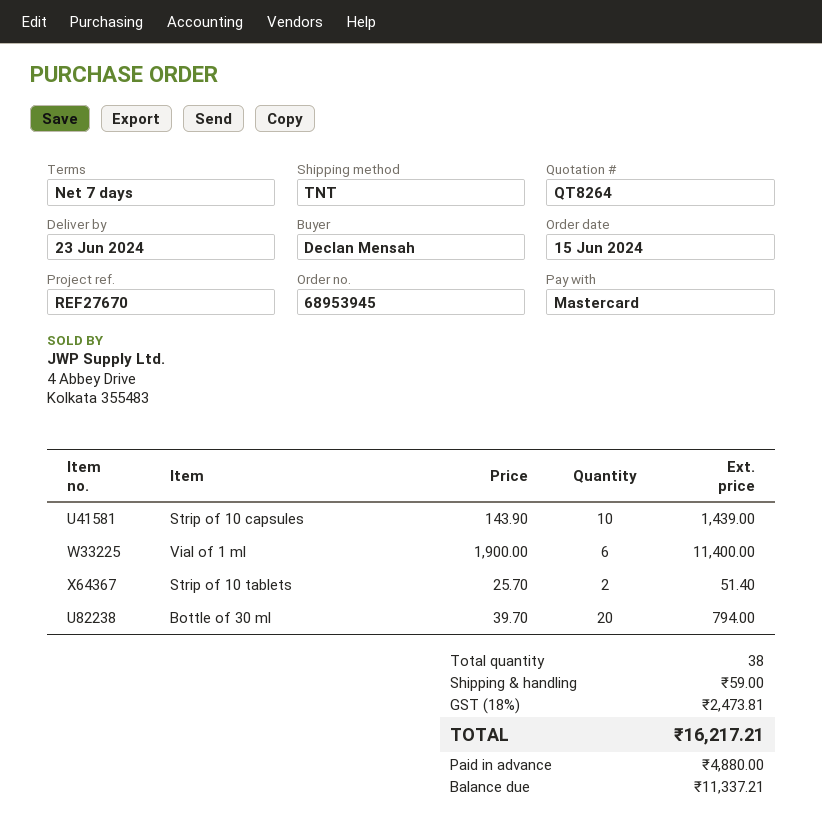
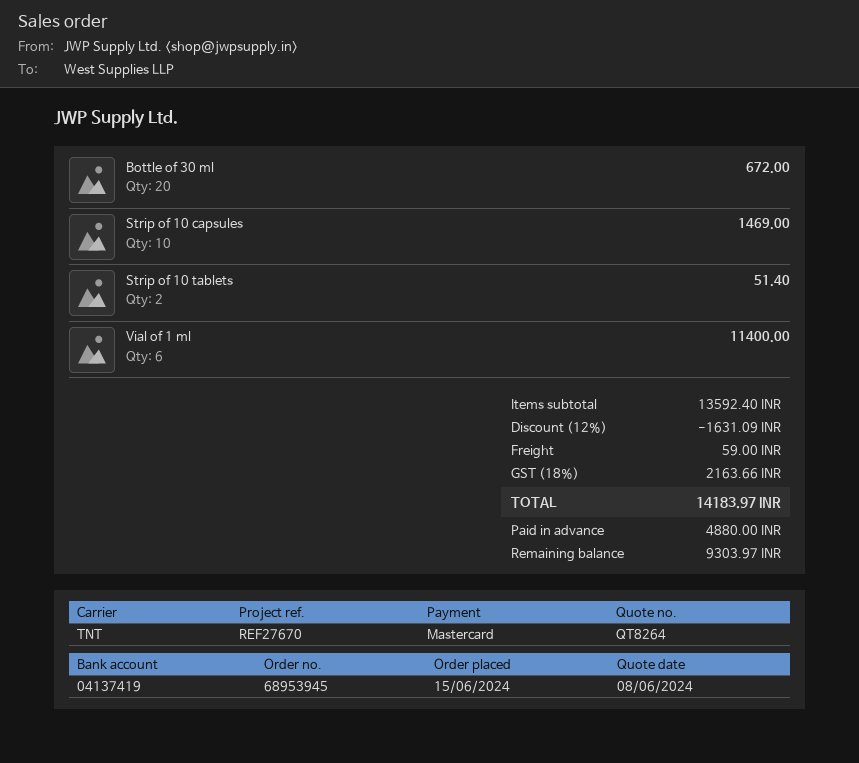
Strip of 10 capsules: 10 for 1439.00 -> 10 for 1469.00
Bottle of 30 ml: 20 for 794.00 -> 20 for 672.00
discount: none -> 12% = 1631.09
tax: 18% = 2473.81 -> 18% = 2163.66
total: 16217.21 -> 14183.97
balance: 11337.21 -> 9303.97

